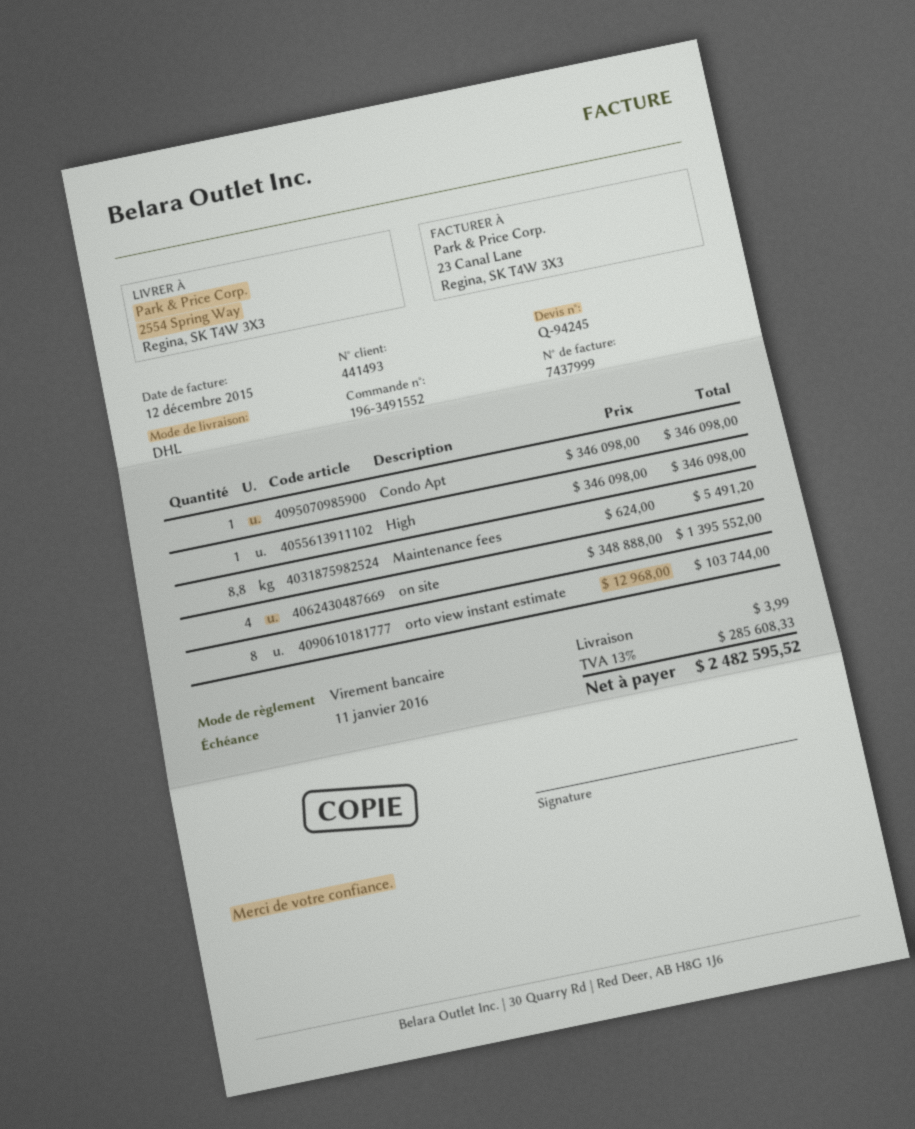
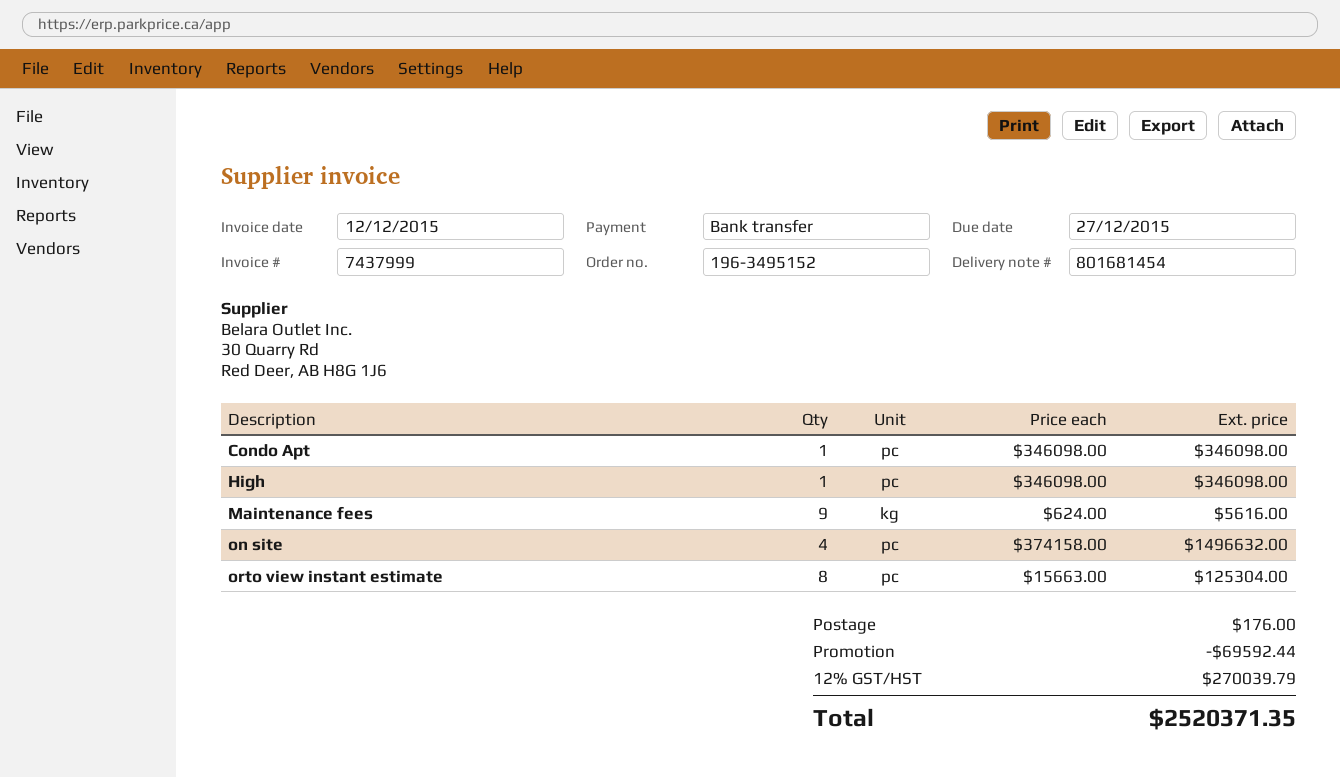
order number: 196-3491552 -> 196-3495152
due date: 2016-01-11 -> 2015-12-27
Maintenance fees: 8.8 x 624.00 = 5491.20 -> 9 x 624.00 = 5616.00
on site: 4 x 348888.00 = 1395552.00 -> 4 x 374158.00 = 1496632.00
orto view instant estimate: 8 x 12968.00 = 103744.00 -> 8 x 15663.00 = 125304.00
discount: none -> 69592.44
shipping: 3.99 -> 176.00
tax: 13% = 285608.33 -> 12% = 270039.79
total: 2482595.52 -> 2520371.35

